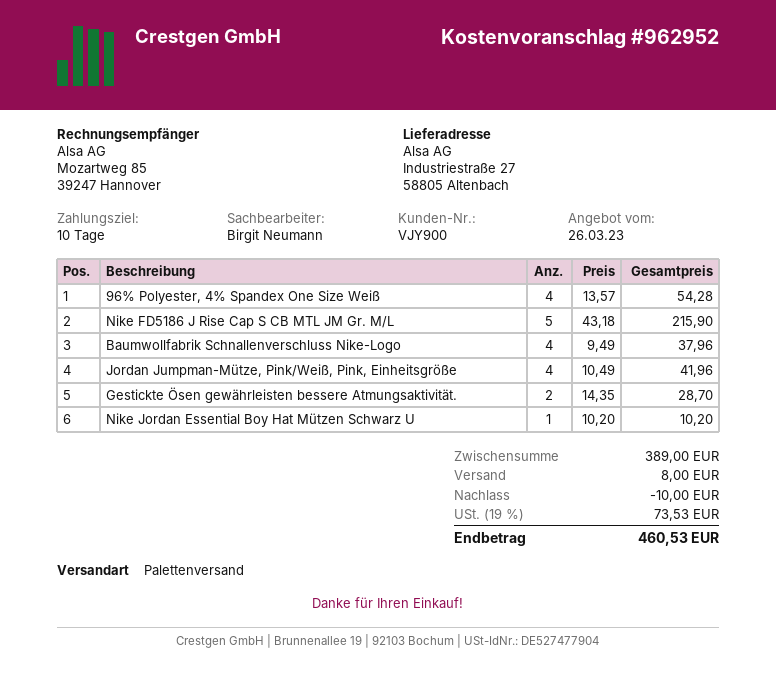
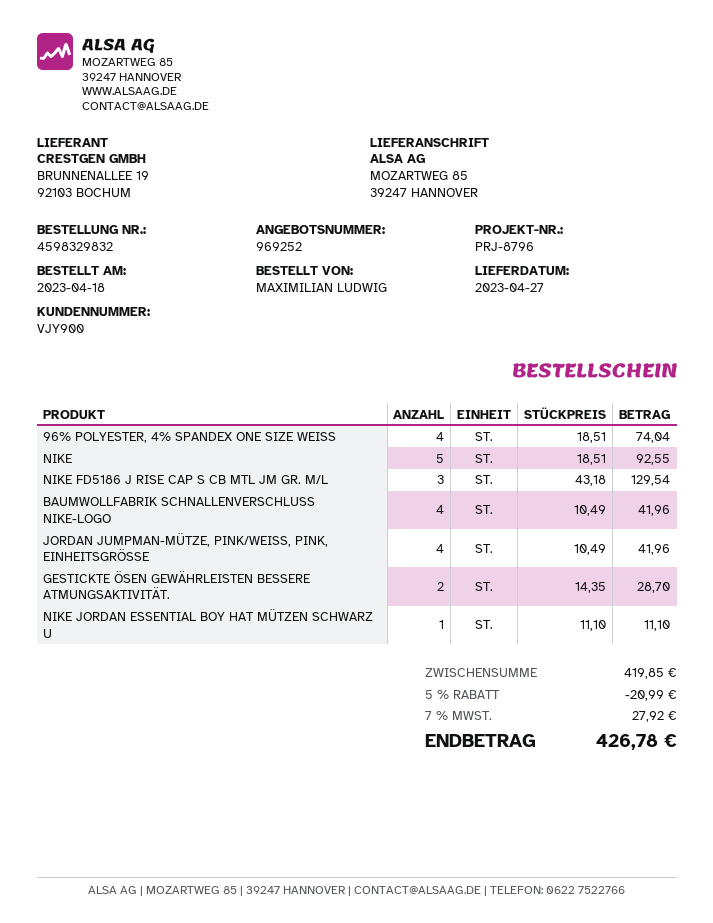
quote number: 962952 -> 969252
ship to: Industriestraße 27, 58805 Altenbach -> MOZARTWEG 85, 39247 HANNOVER
96% Polyester, 4% Spandex One Size Weiß: 4 x 13.57 = 54.28 -> 4 x 18.51 = 74.04
Nike FD5186 J Rise Cap S CB MTL JM Gr. M/L: 5 x 43.18 = 215.90 -> 3 x 43.18 = 129.54
Baumwollfabrik Schnallenverschluss Nike-Logo: 4 x 9.49 = 37.96 -> 4 x 10.49 = 41.96
Nike Jordan Essential Boy Hat Mützen Schwarz U: 1 x 10.20 = 10.20 -> 1 x 11.10 = 11.10
NIKE: none -> 5 x 18.51 = 92.55
subtotal: 389.00 -> 419.85
discount: 10.00 -> 20.99
shipping: 8.00 -> none
tax: 19% = 73.53 -> 7% = 27.92
total: 460.53 -> 426.78

